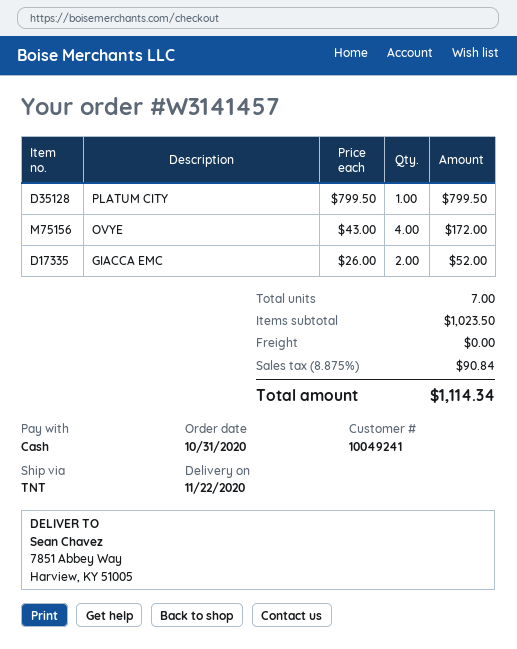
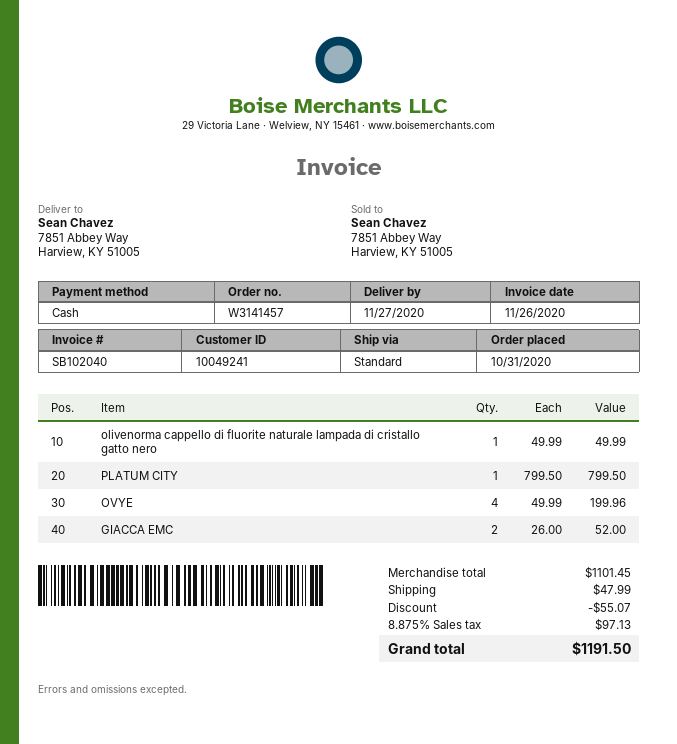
delivery date: 2020-11-22 -> 2020-11-27
shipping method: TNT -> standard
OVYE: 4 x 43.00 = 172.00 -> 4 x 49.99 = 199.96
olivenorma cappello di fluorite naturale lampada di cristallo gatto nero: none -> 1 x 49.99 = 49.99
subtotal: 1023.50 -> 1101.45
discount: none -> 55.07
shipping: 0.00 -> 47.99
tax: 8.875% = 90.84 -> 8.875% = 97.13
total: 1114.34 -> 1191.50

